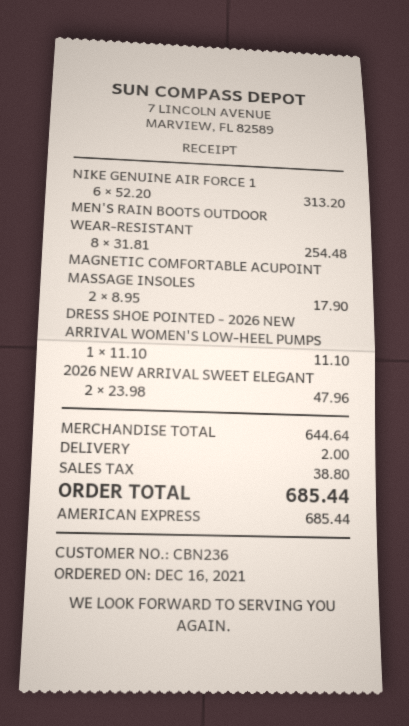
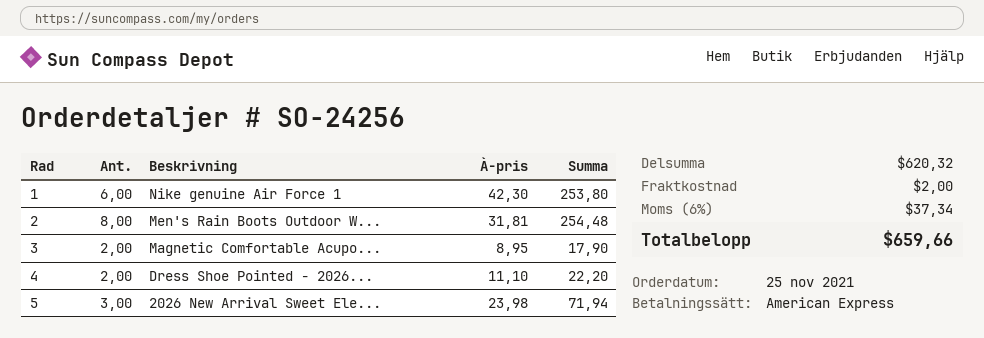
order date: 2021-12-16 -> 2021-11-25
NIKE GENUINE AIR FORCE 1: 6 x 52.20 = 313.20 -> 6 x 42.30 = 253.80
DRESS SHOE POINTED - 2026 NEW ARRIVAL WOMEN'S LOW-HEEL PUMPS: 1 x 11.10 = 11.10 -> 2 x 11.10 = 22.20
2026 NEW ARRIVAL SWEET ELEGANT: 2 x 23.98 = 47.96 -> 3 x 23.98 = 71.94
subtotal: 644.64 -> 620.32
tax: 38.80 -> 37.34
total: 685.44 -> 659.66

